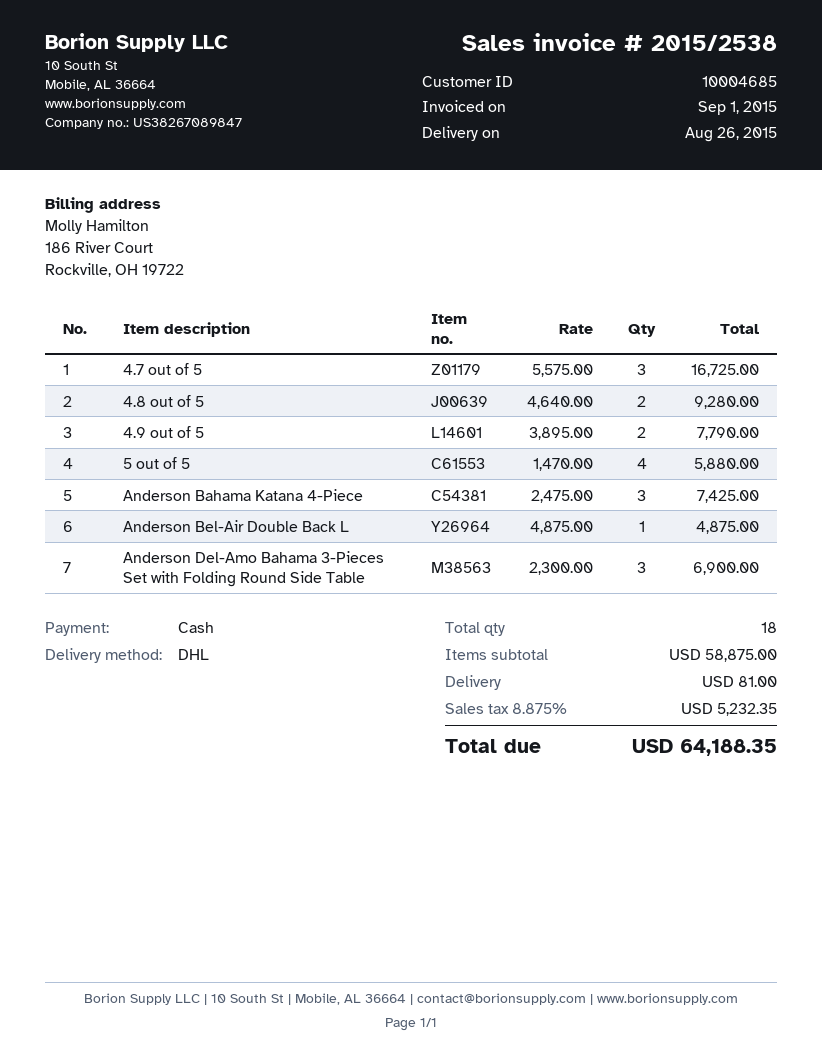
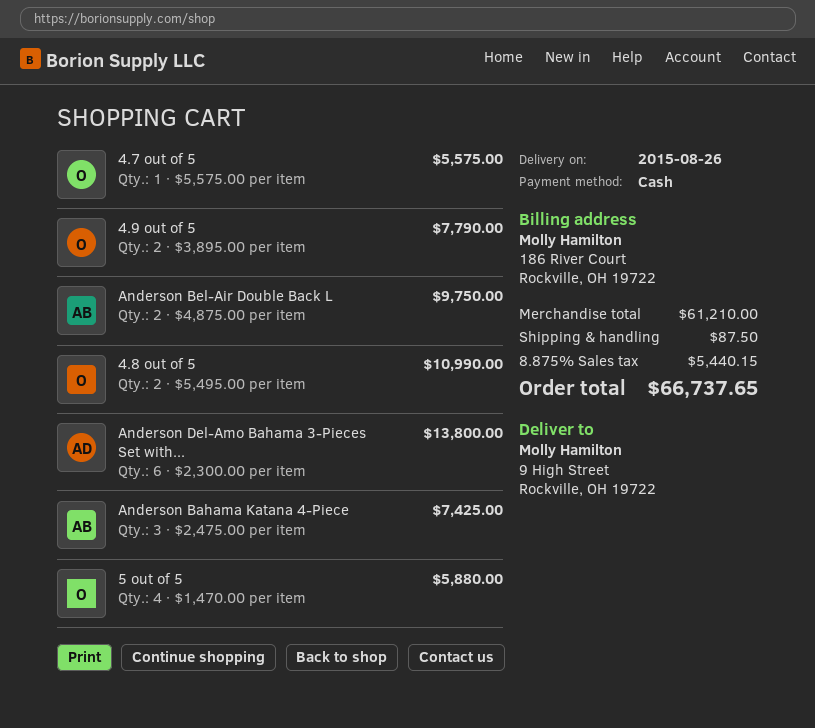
4.7 out of 5: 3 x 5575.00 = 16725.00 -> 1 x 5575.00 = 5575.00
4.8 out of 5: 2 x 4640.00 = 9280.00 -> 2 x 5495.00 = 10990.00
Anderson Bel-Air Double Back L: 1 x 4875.00 = 4875.00 -> 2 x 4875.00 = 9750.00
Anderson Del-Amo Bahama 3-Pieces Set with Folding Round Side Table: 3 x 2300.00 = 6900.00 -> 6 x 2300.00 = 13800.00
subtotal: 58875.00 -> 61210.00
shipping: 81.00 -> 87.50
tax: 8.875% = 5232.35 -> 8.875% = 5440.15
total: 64188.35 -> 66737.65

